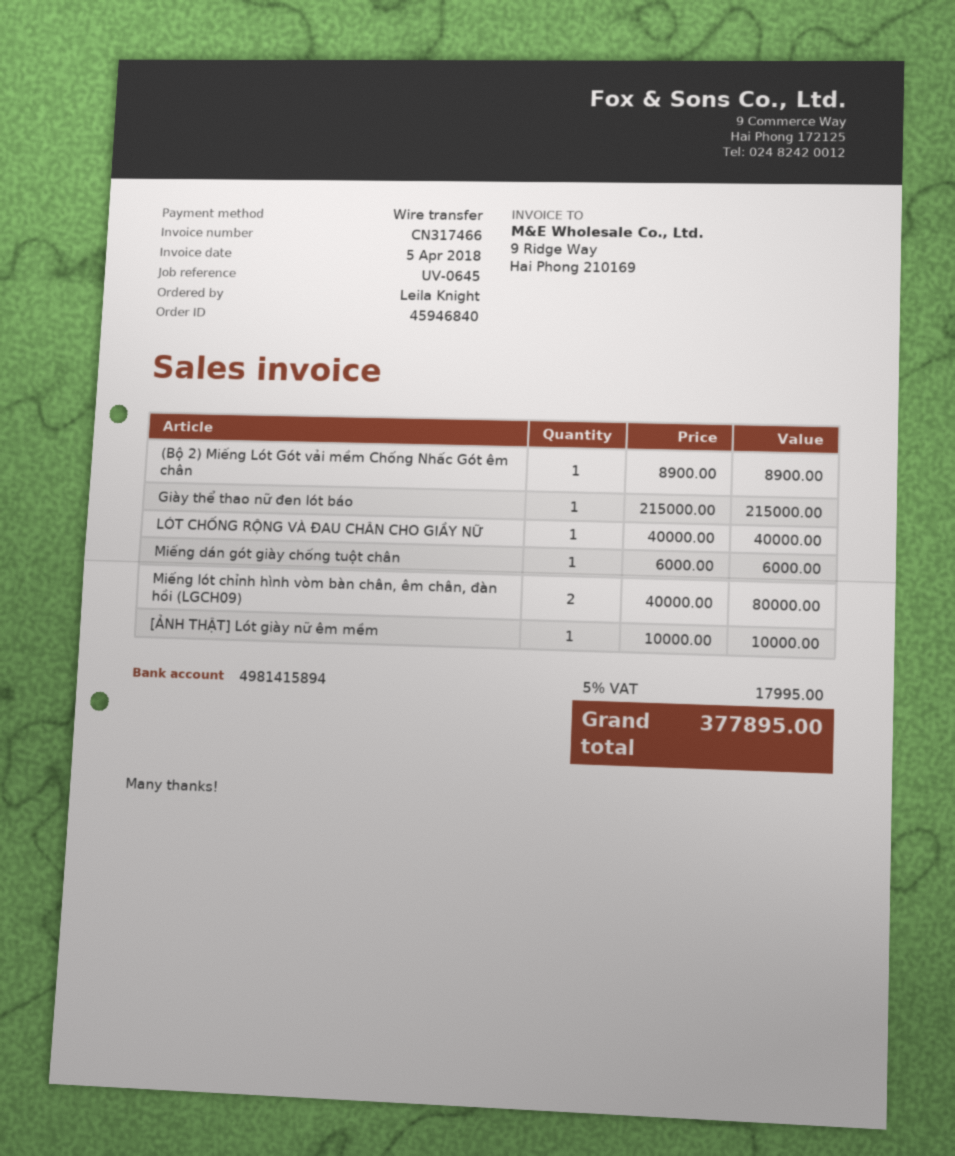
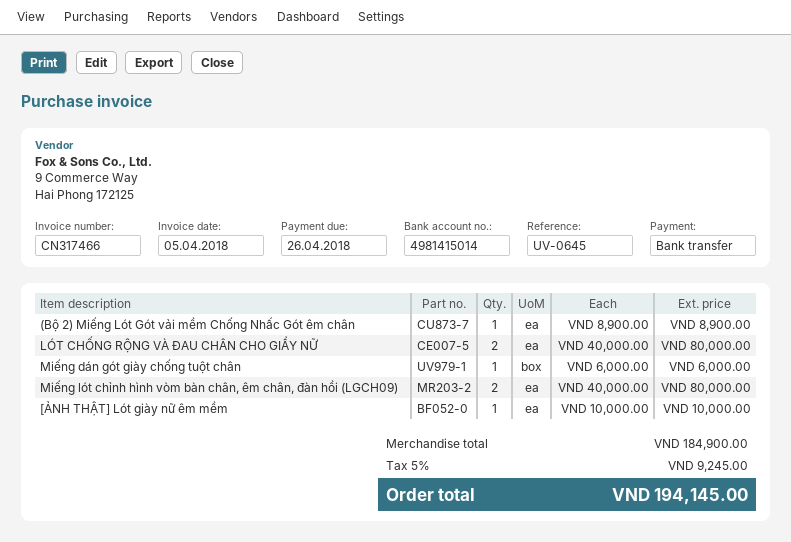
bank account: 4981415894 -> 4981415014
Giày thể thao nữ đen lót báo: 1 x 215000.00 = 215000.00 -> none
LÓT CHỐNG RỘNG VÀ ĐAU CHÂN CHO GIẦY NỮ: 1 x 40000.00 = 40000.00 -> 2 x 40000.00 = 80000.00
tax: 5% = 17995.00 -> 5% = 9245.00
total: 377895.00 -> 194145.00

